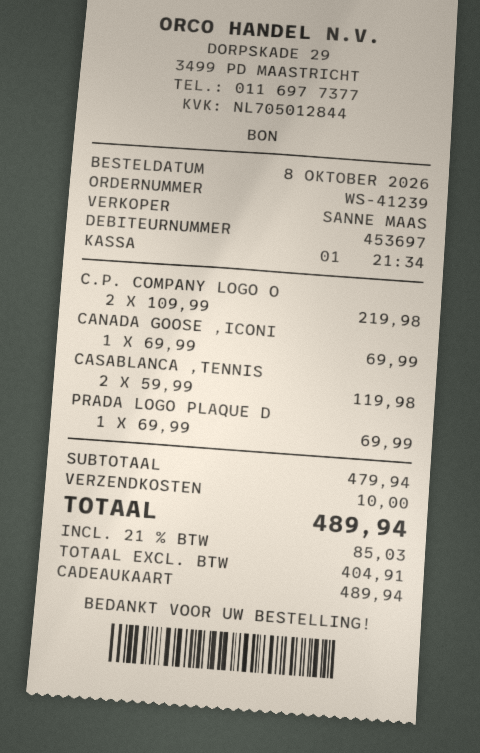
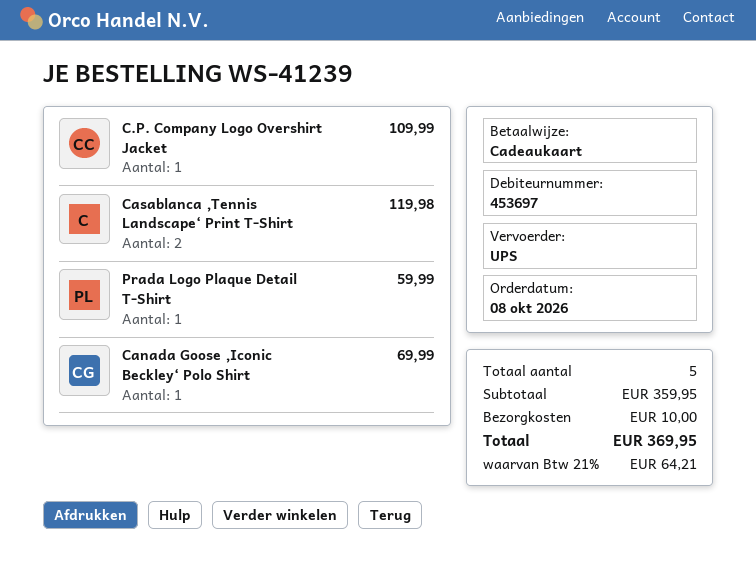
C.P. COMPANY LOGO O: 2 for 219.98 -> 1 for 109.99
PRADA LOGO PLAQUE D: 1 for 69.99 -> 1 for 59.99
subtotal: 479.94 -> 359.95
tax: 21% = 85.03 -> 21% = 64.21
total: 489.94 -> 369.95

